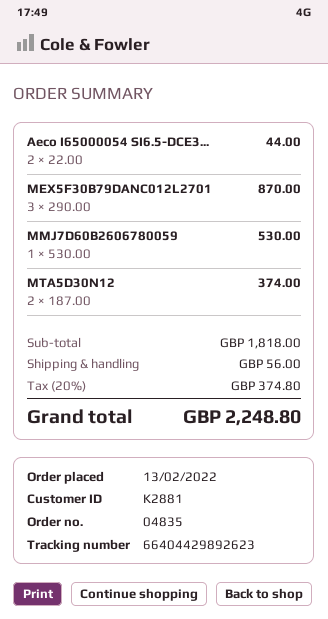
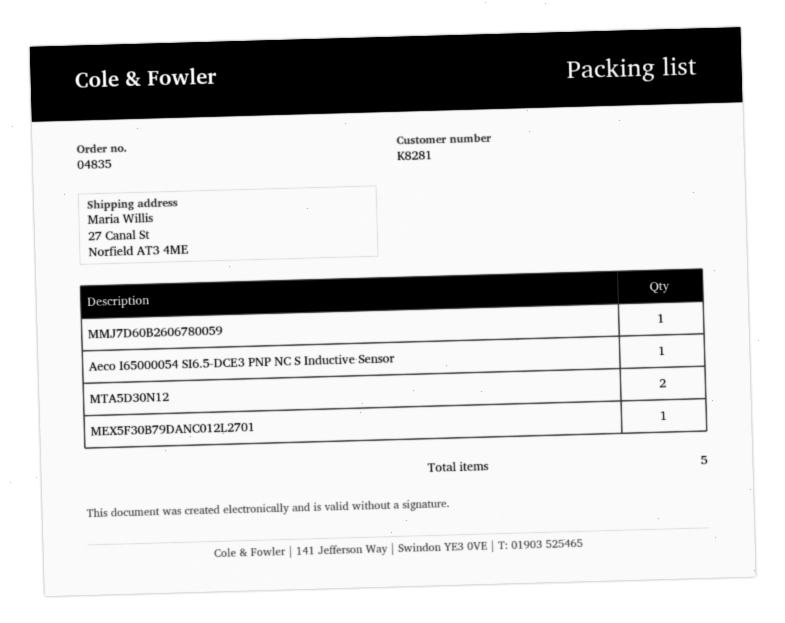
customer number: K2881 -> K8281
Aeco I65000054 SI6.5-DCE3...: 2 -> 1
MEX5F30B79DANC012L2701: 3 -> 1

